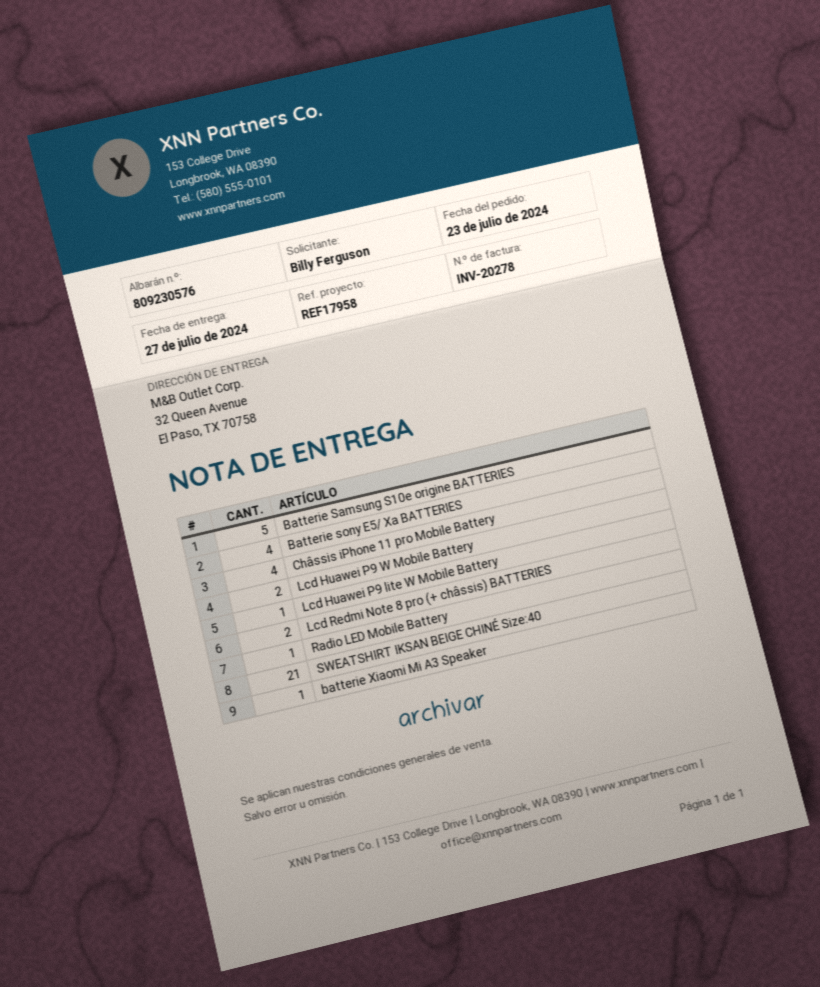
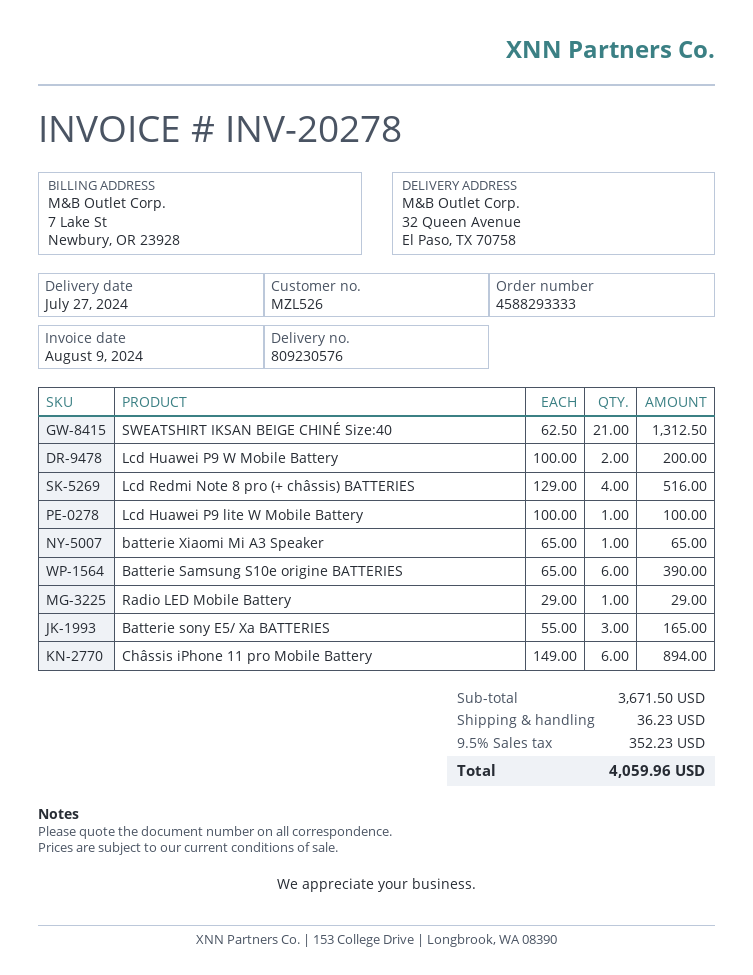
Batterie Samsung S10e origine BATTERIES: 5 -> 6
Batterie sony E5/ Xa BATTERIES: 4 -> 3
Châssis iPhone 11 pro Mobile Battery: 4 -> 6
Lcd Redmi Note 8 pro (+ châssis) BATTERIES: 2 -> 4

